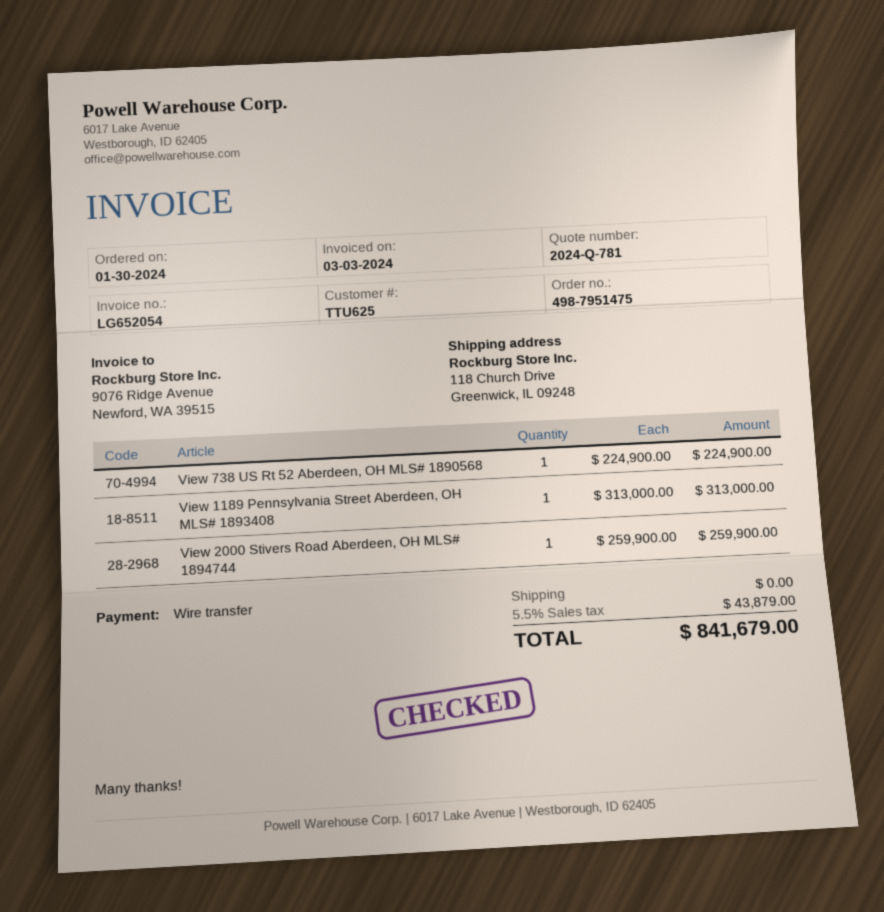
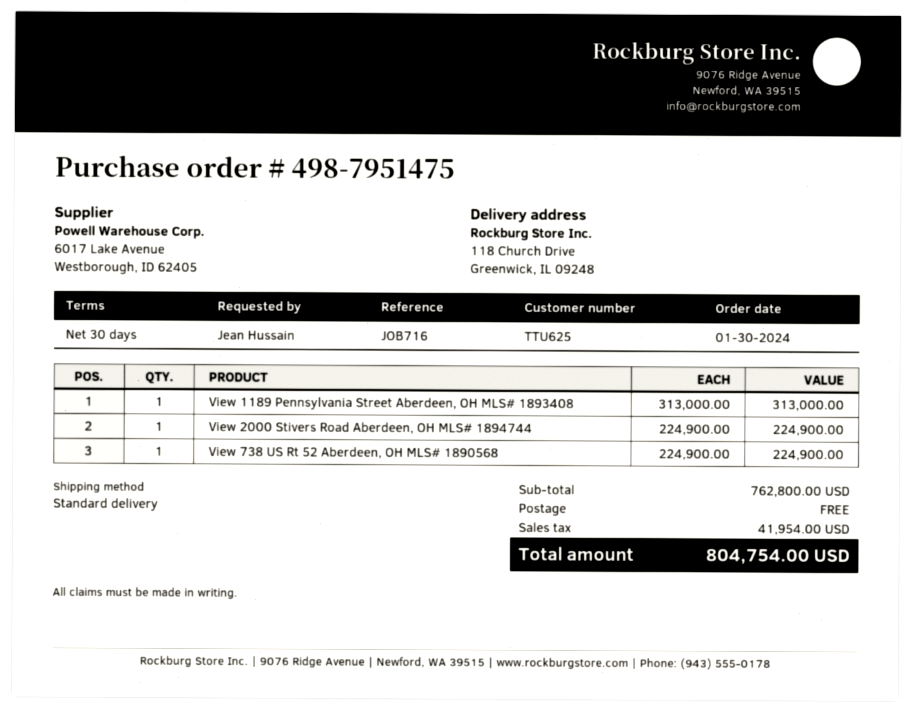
View 2000 Stivers Road Aberdeen, OH MLS# 1894744: 1 x 259900.00 = 259900.00 -> 1 x 224900.00 = 224900.00
tax: 43879.00 -> 41954.00
total: 841679.00 -> 804754.00

